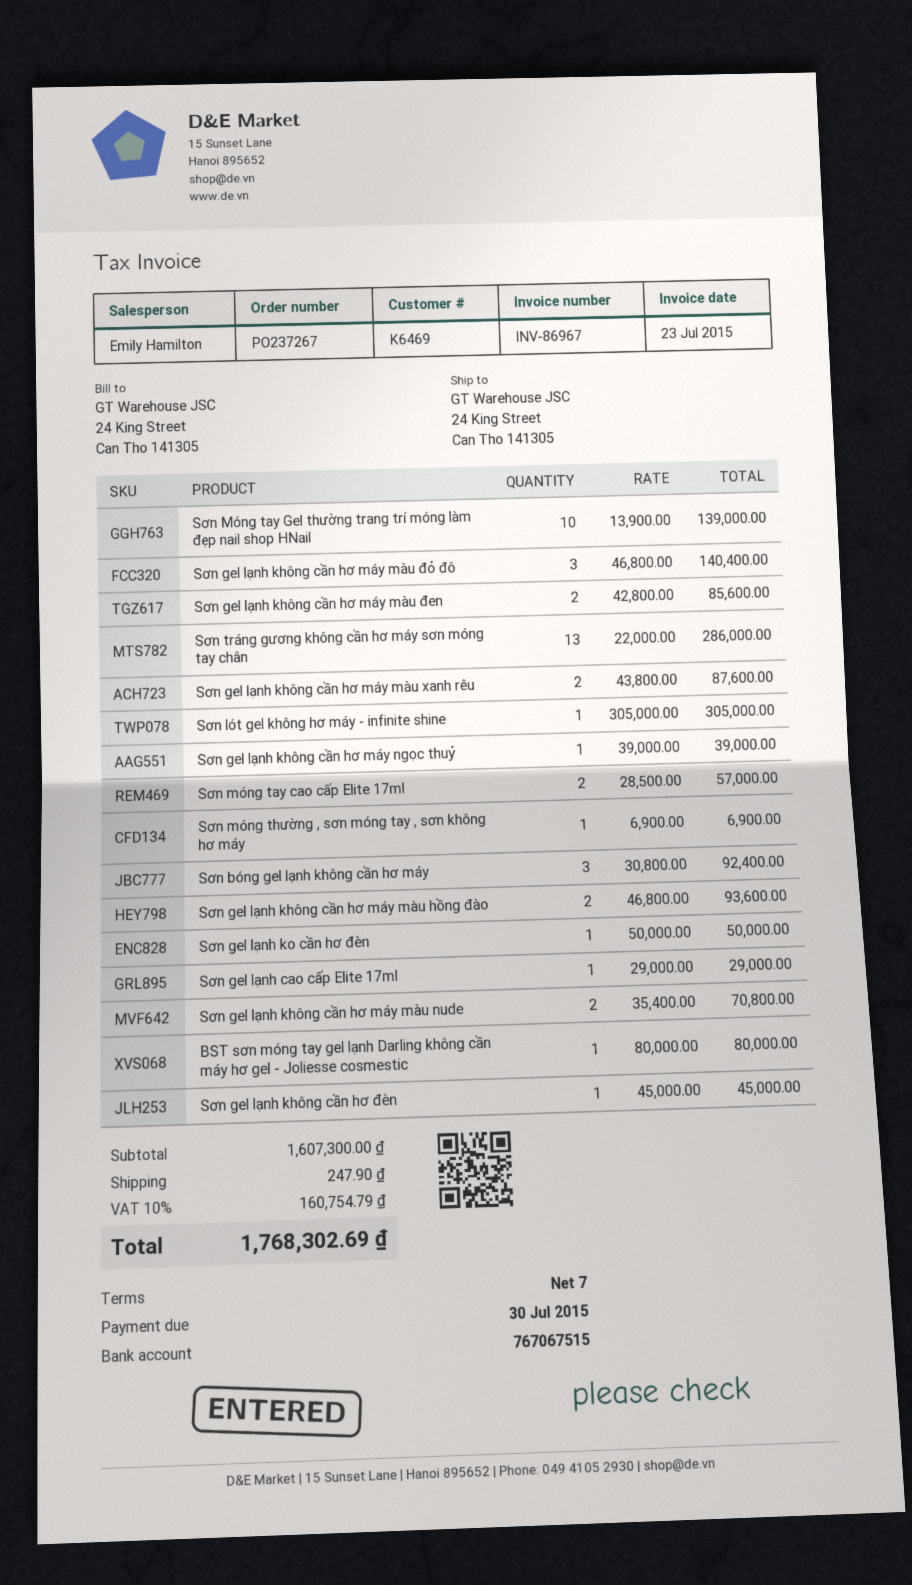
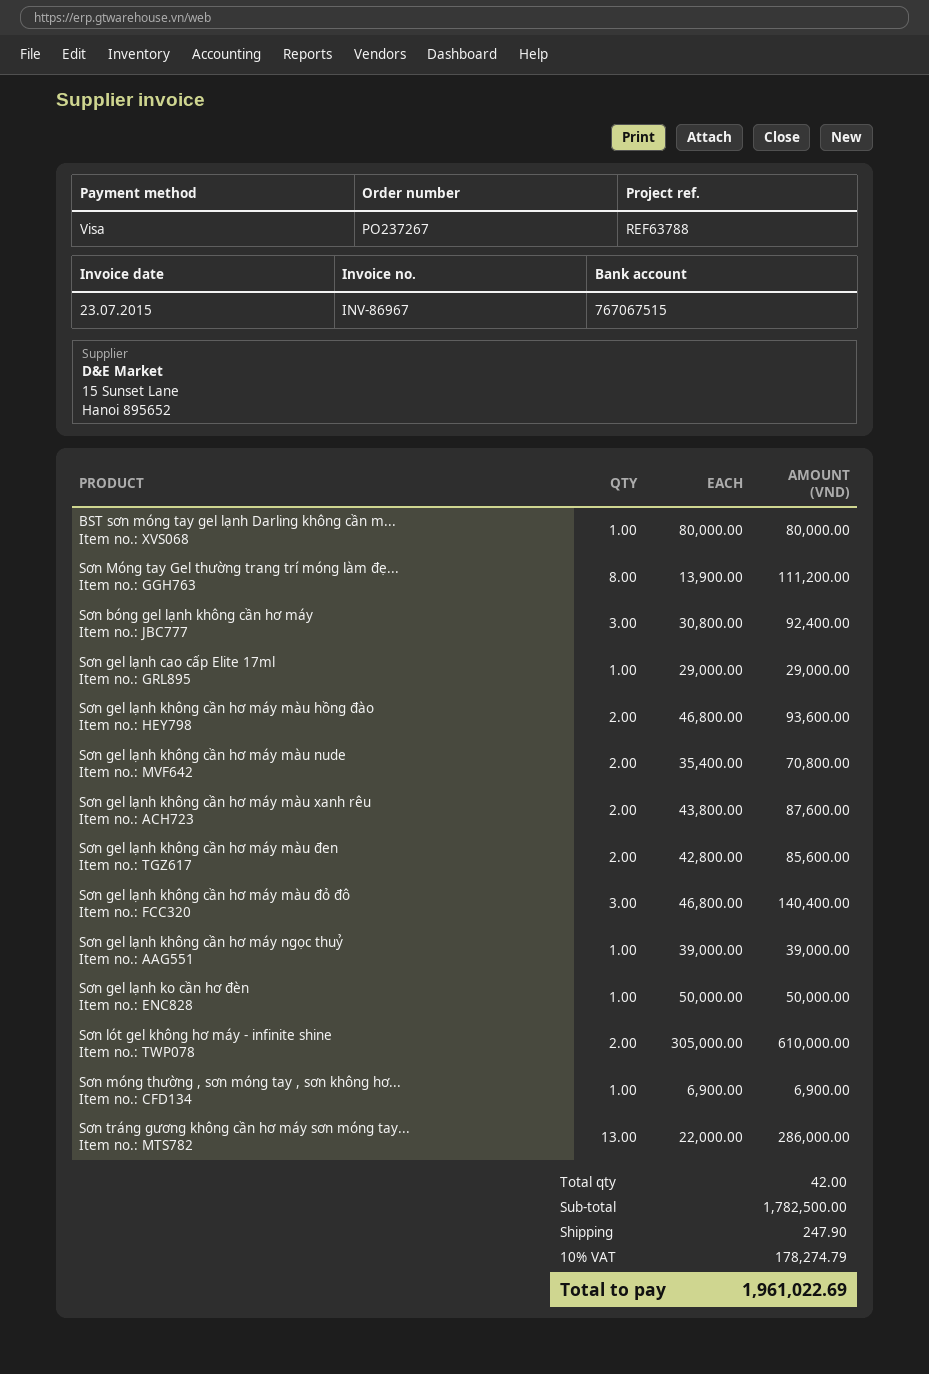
Sơn Móng tay Gel thường trang trí móng làm đẹp nail shop HNail: 10 x 13900.00 = 139000.00 -> 8 x 13900.00 = 111200.00
Sơn lót gel không hơ máy - infinite shine: 1 x 305000.00 = 305000.00 -> 2 x 305000.00 = 610000.00
Sơn móng tay cao cấp Elite 17ml: 2 x 28500.00 = 57000.00 -> none
Sơn gel lạnh không cần hơ đèn: 1 x 45000.00 = 45000.00 -> none
subtotal: 1607300.00 -> 1782500.00
tax: 10% = 160754.79 -> 10% = 178274.79
total: 1768302.69 -> 1961022.69

